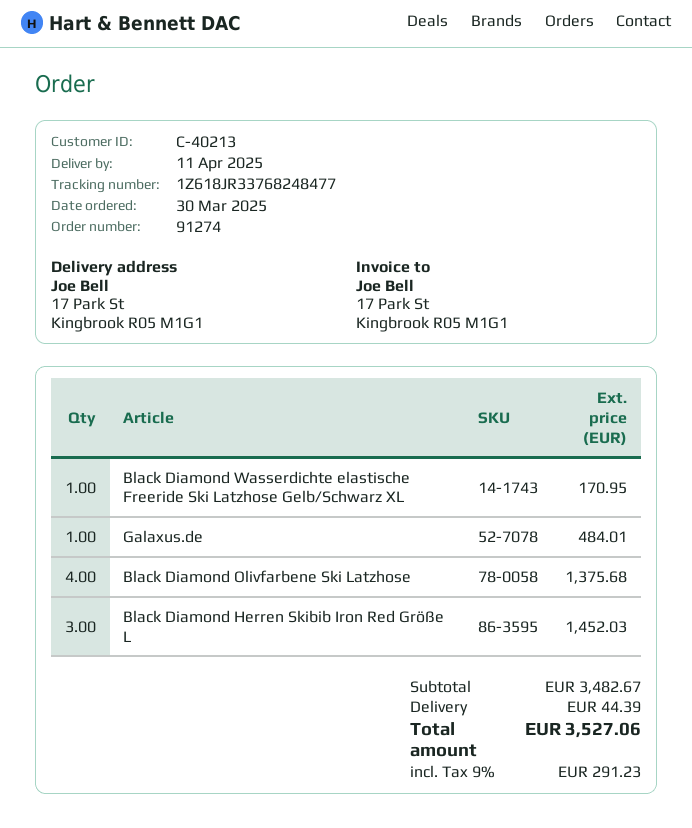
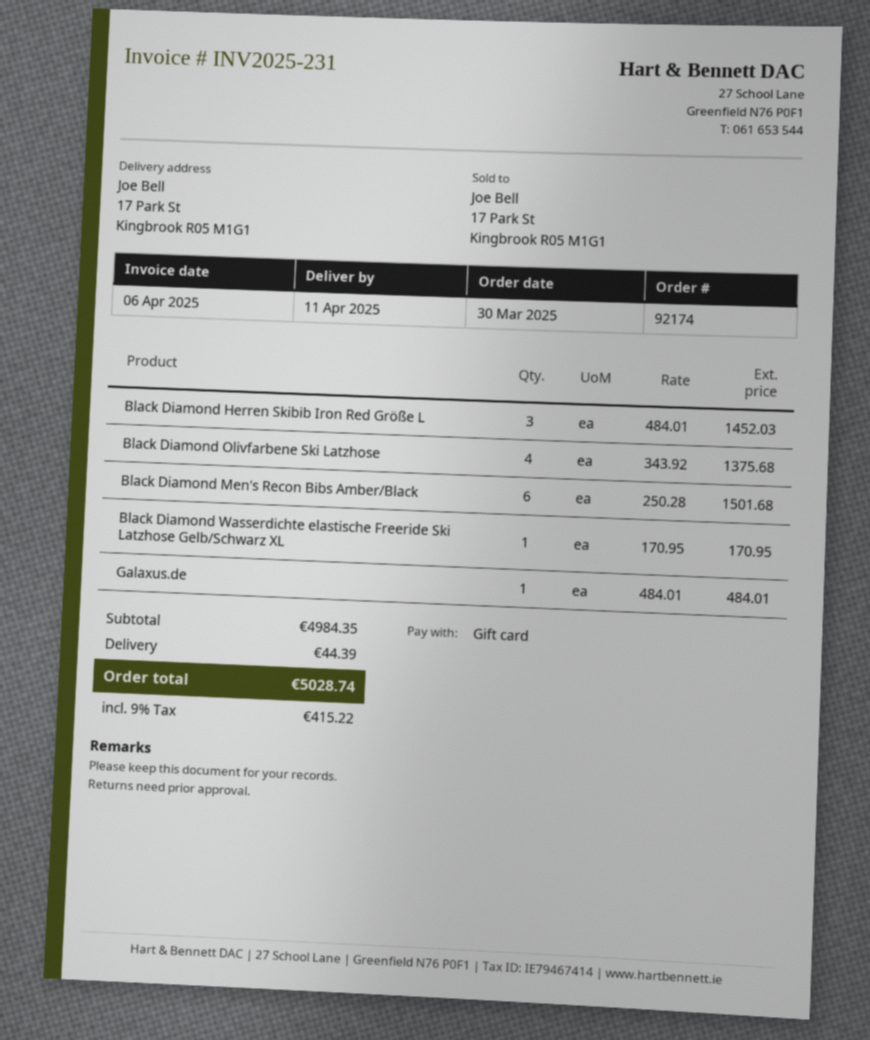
order number: 91274 -> 92174
Black Diamond Men's Recon Bibs Amber/Black: none -> 6 for 1501.68
subtotal: 3482.67 -> 4984.35
tax: 9% = 291.23 -> 9% = 415.22
total: 3527.06 -> 5028.74

